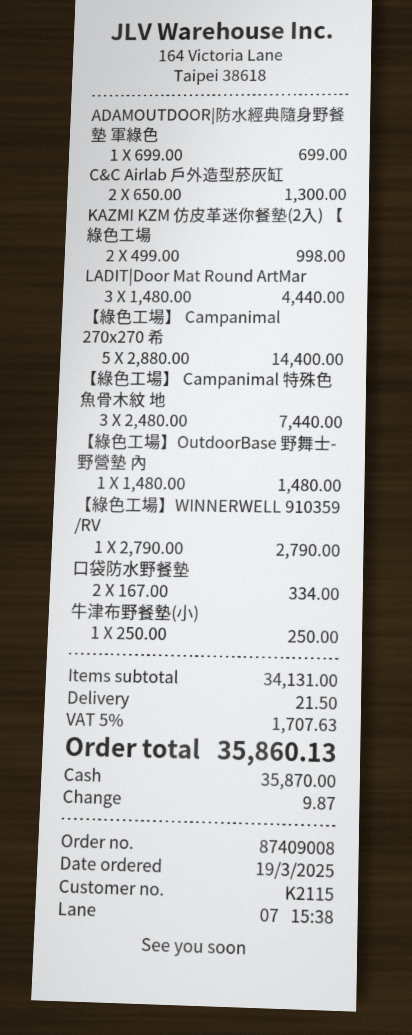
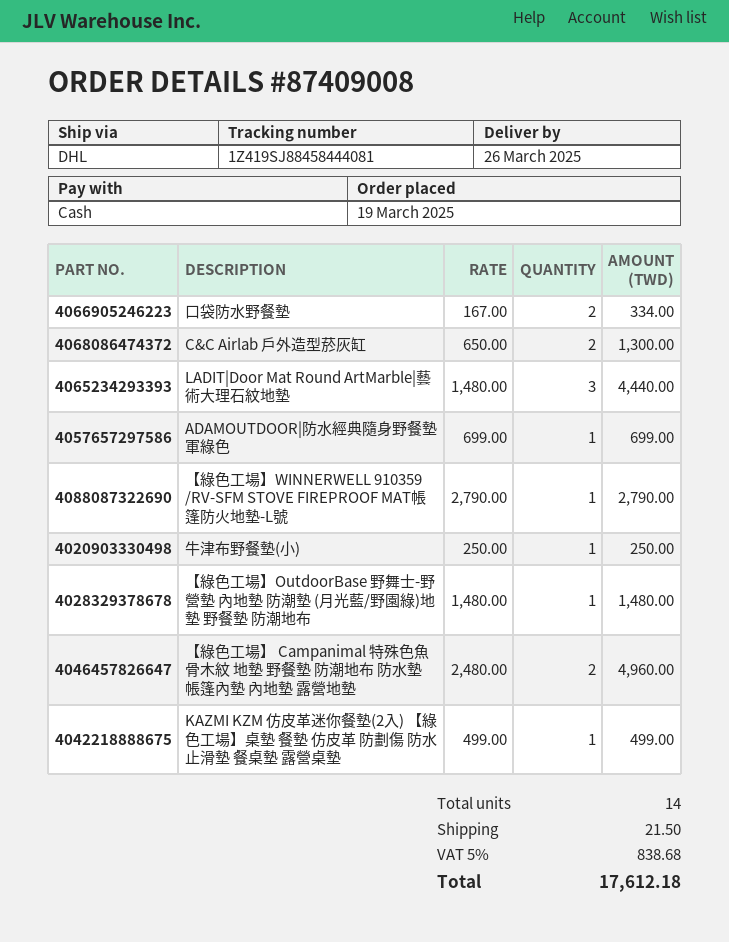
KAZMI KZM 仿皮革迷你餐墊(2入) 【綠色工場: 2 x 499.00 = 998.00 -> 1 x 499.00 = 499.00
【綠色工場】 Campanimal 270x270 希: 5 x 2880.00 = 14400.00 -> none
【綠色工場】 Campanimal 特殊色魚骨木紋 地: 3 x 2480.00 = 7440.00 -> 2 x 2480.00 = 4960.00
tax: 5% = 1707.63 -> 5% = 838.68
total: 35860.13 -> 17612.18

